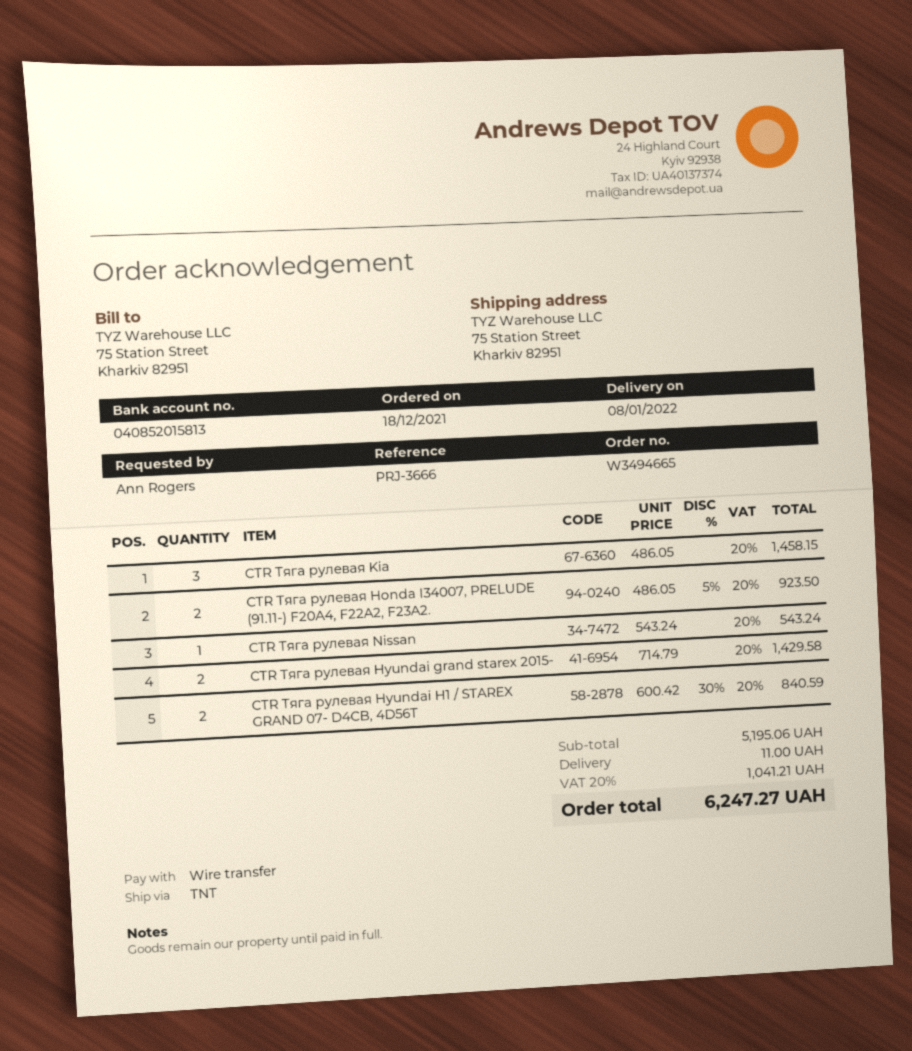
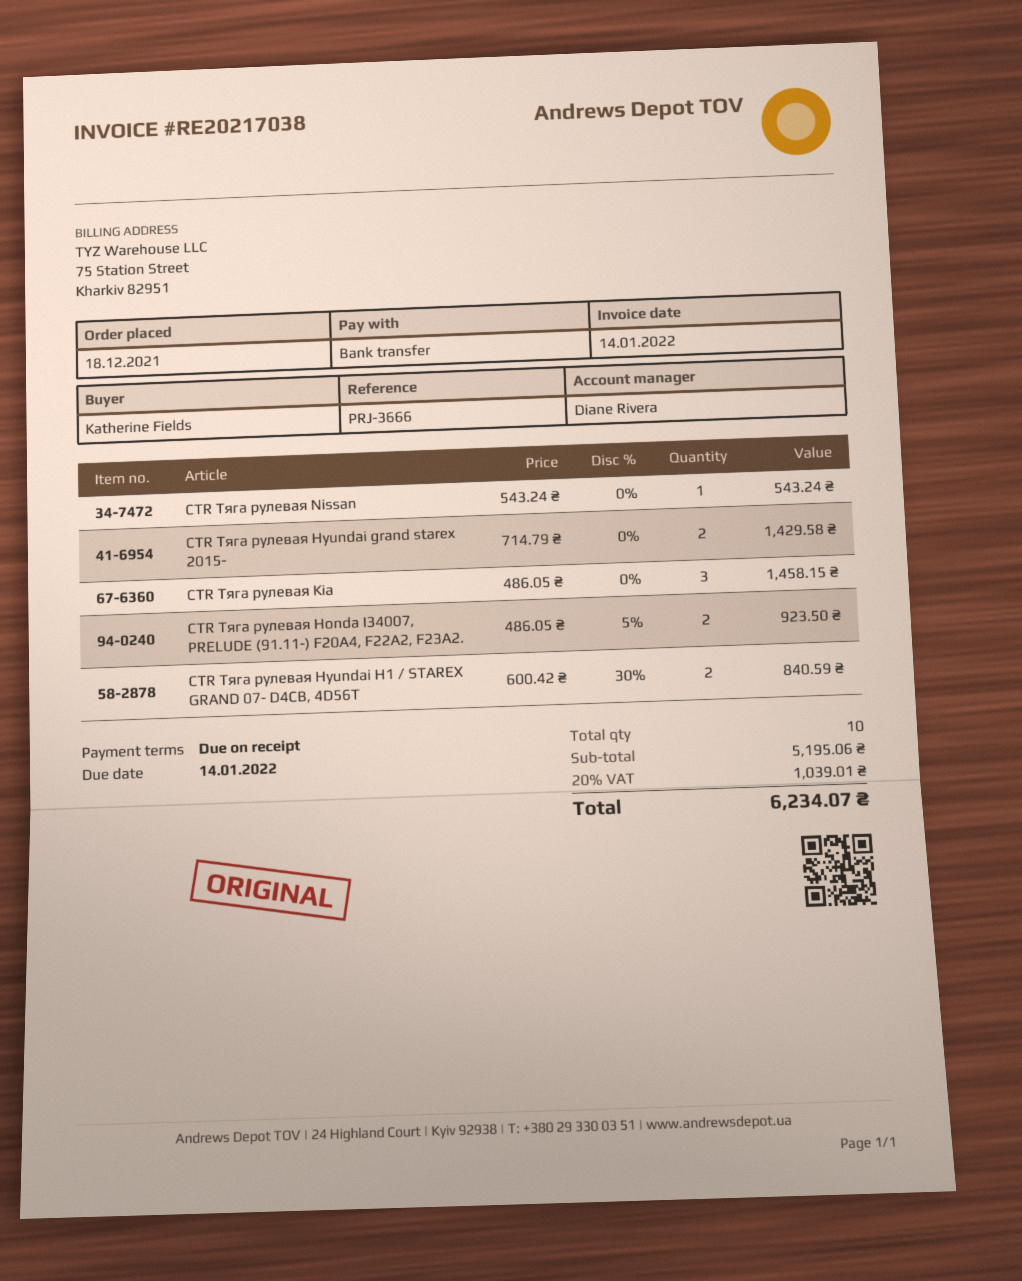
ordered by: Ann Rogers -> Katherine Fields
shipping: 11.00 -> none
tax: 20% = 1041.21 -> 20% = 1039.01
total: 6247.27 -> 6234.07

